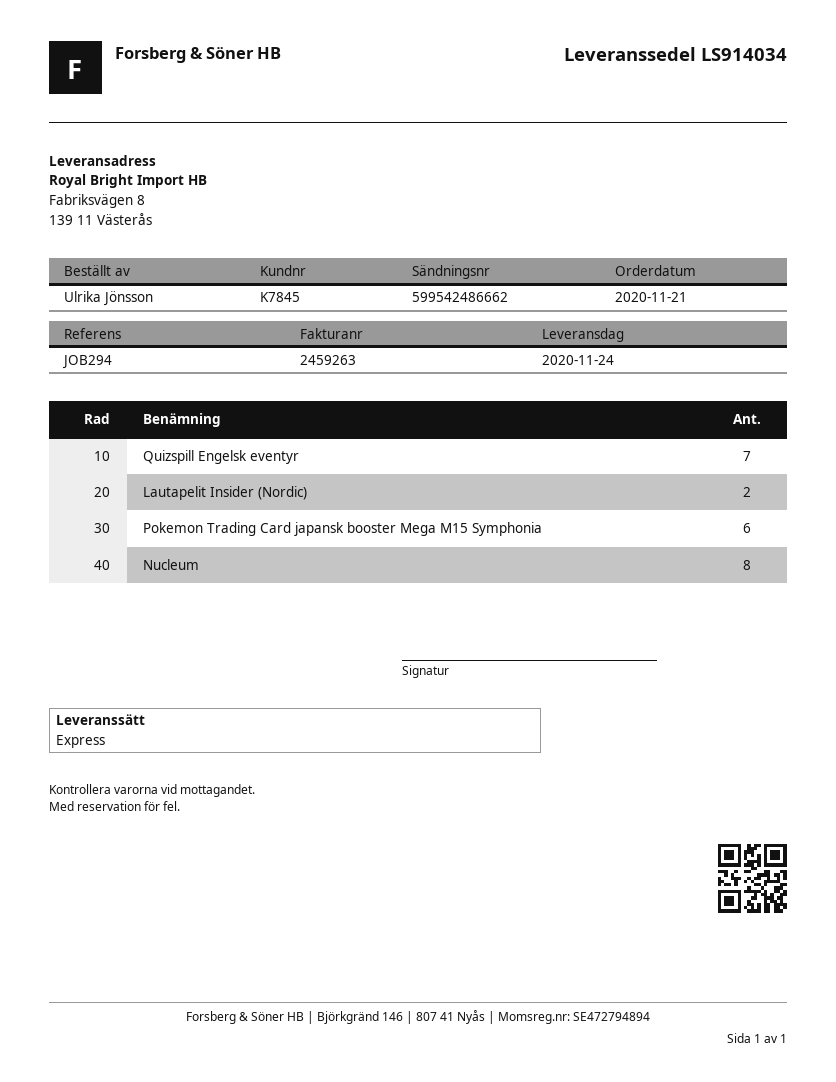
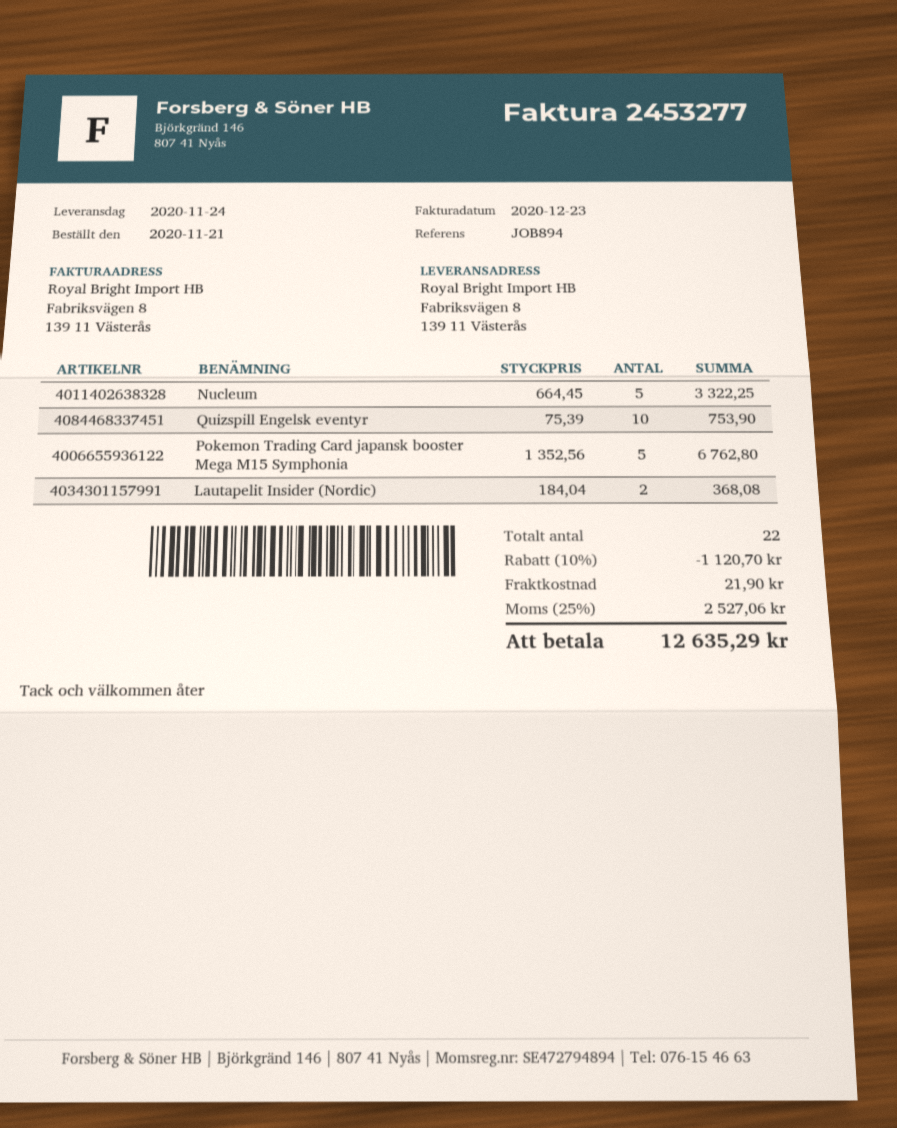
invoice number: 2459263 -> 2453277
reference: JOB294 -> JOB894
Quizspill Engelsk eventyr: 7 -> 10
Pokemon Trading Card japansk booster Mega M15 Symphonia: 6 -> 5
Nucleum: 8 -> 5

